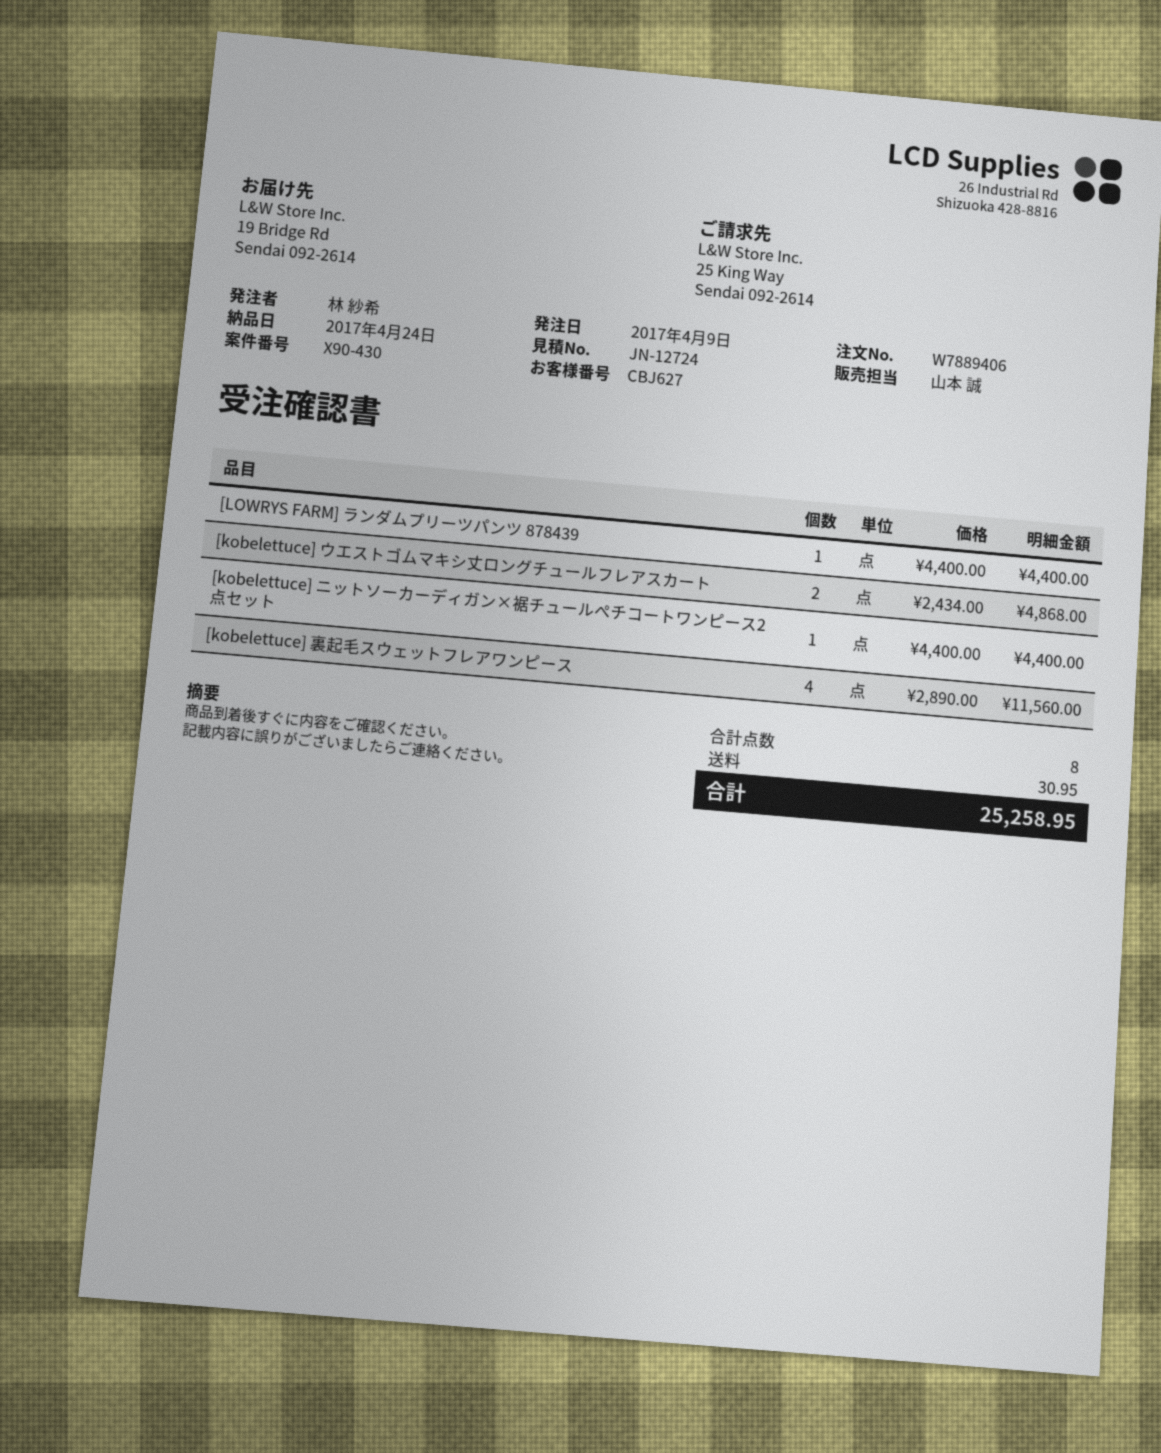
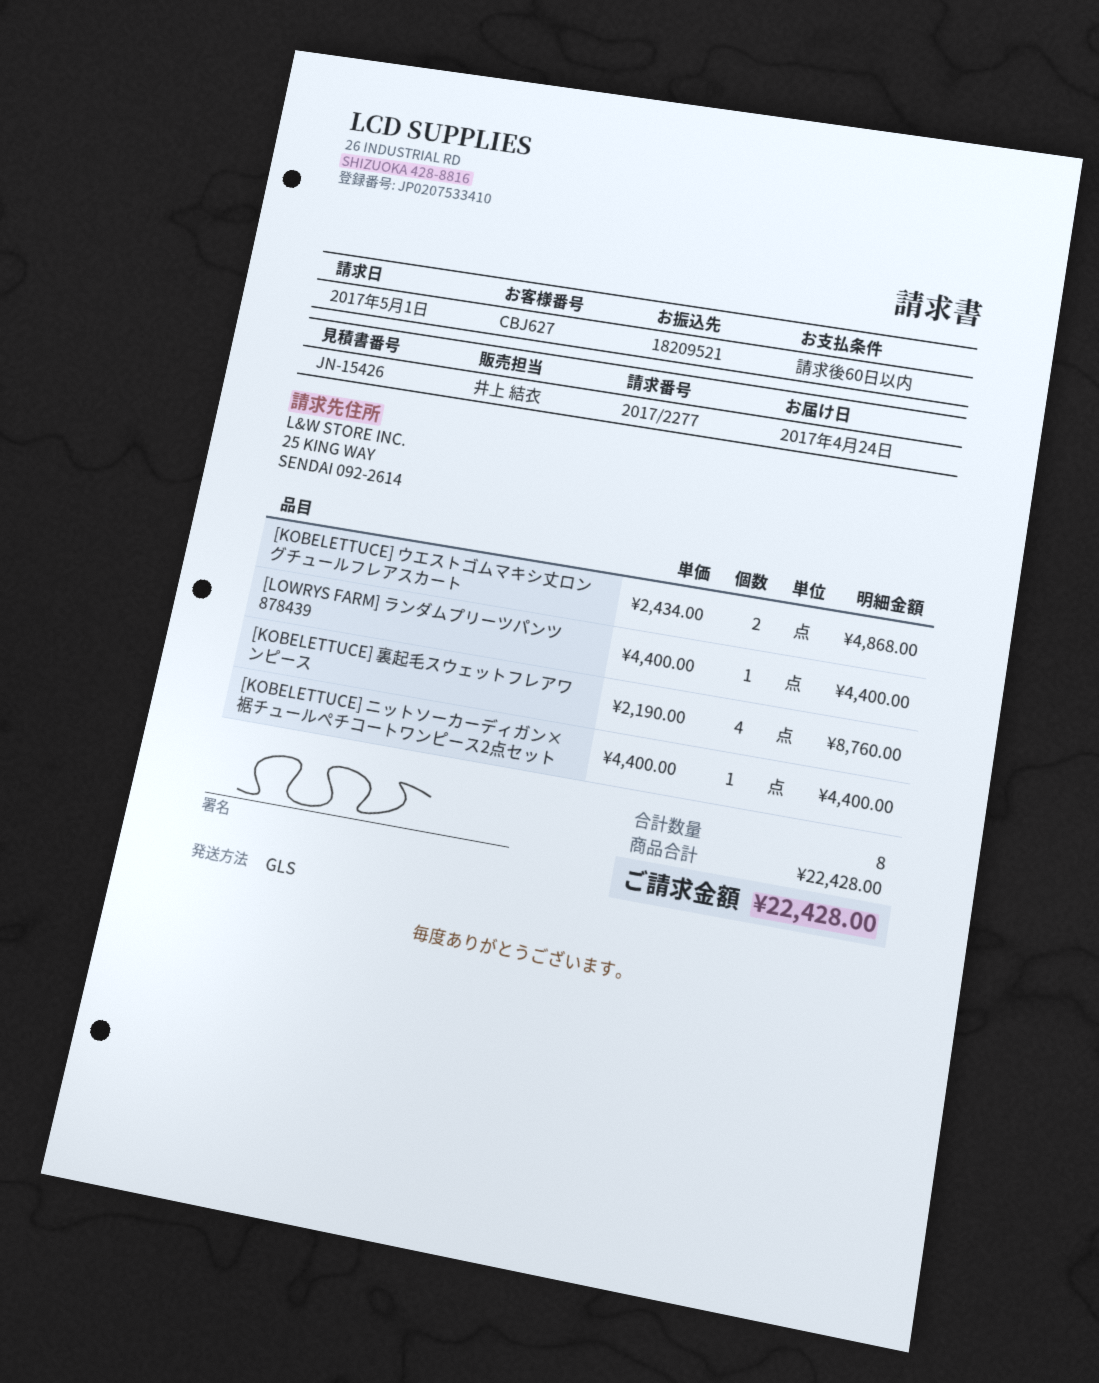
quote number: JN-12724 -> JN-15426
sales rep: 山本 誠 -> 井上 結衣
[kobelettuce] 裏起毛スウェットフレアワンピース: 4 x 2890.00 = 11560.00 -> 4 x 2190.00 = 8760.00
shipping: 30.95 -> none
total: 25258.95 -> 22428.00

